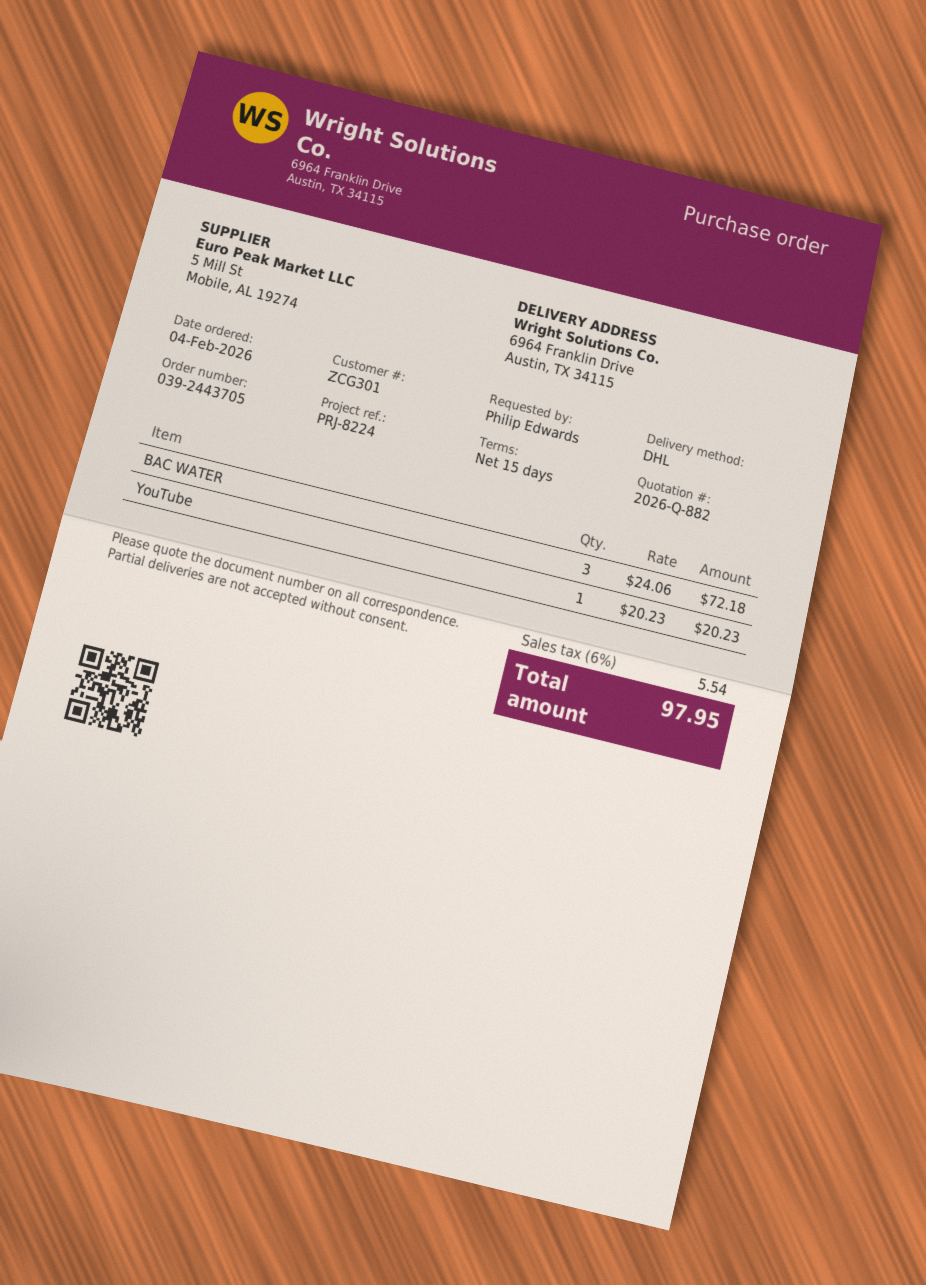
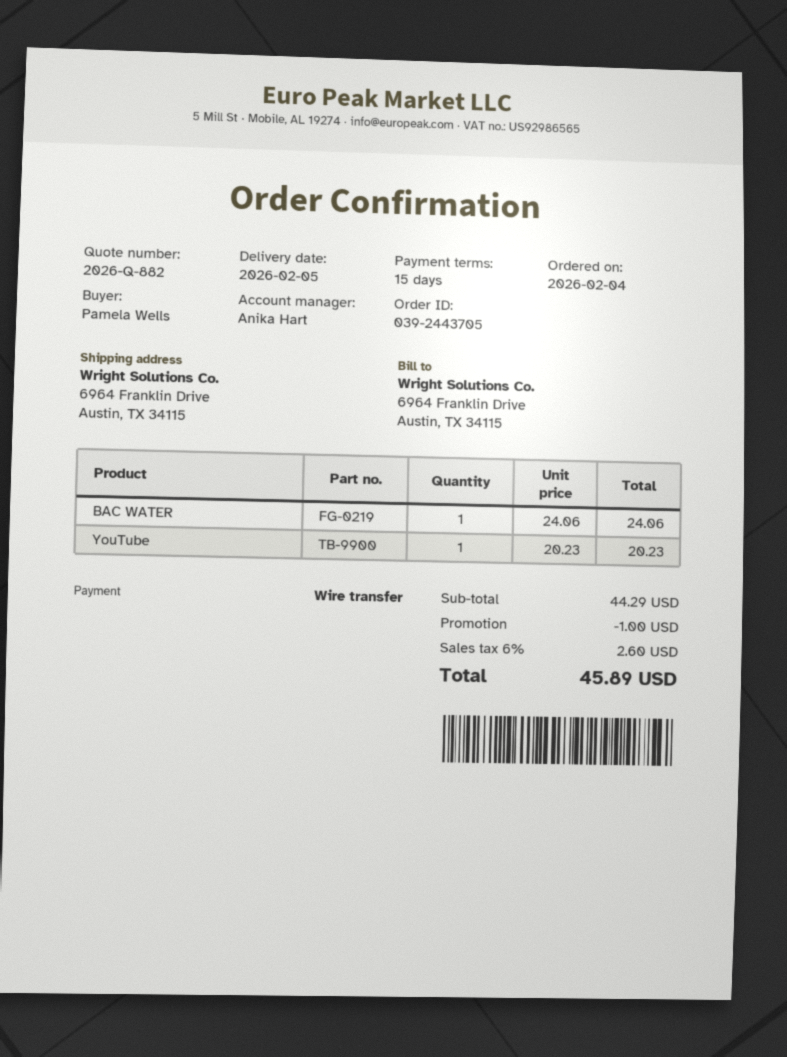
ordered by: Philip Edwards -> Pamela Wells
BAC WATER: 3 x 24.06 = 72.18 -> 1 x 24.06 = 24.06
discount: none -> 1.00
tax: 6% = 5.54 -> 6% = 2.60
total: 97.95 -> 45.89

